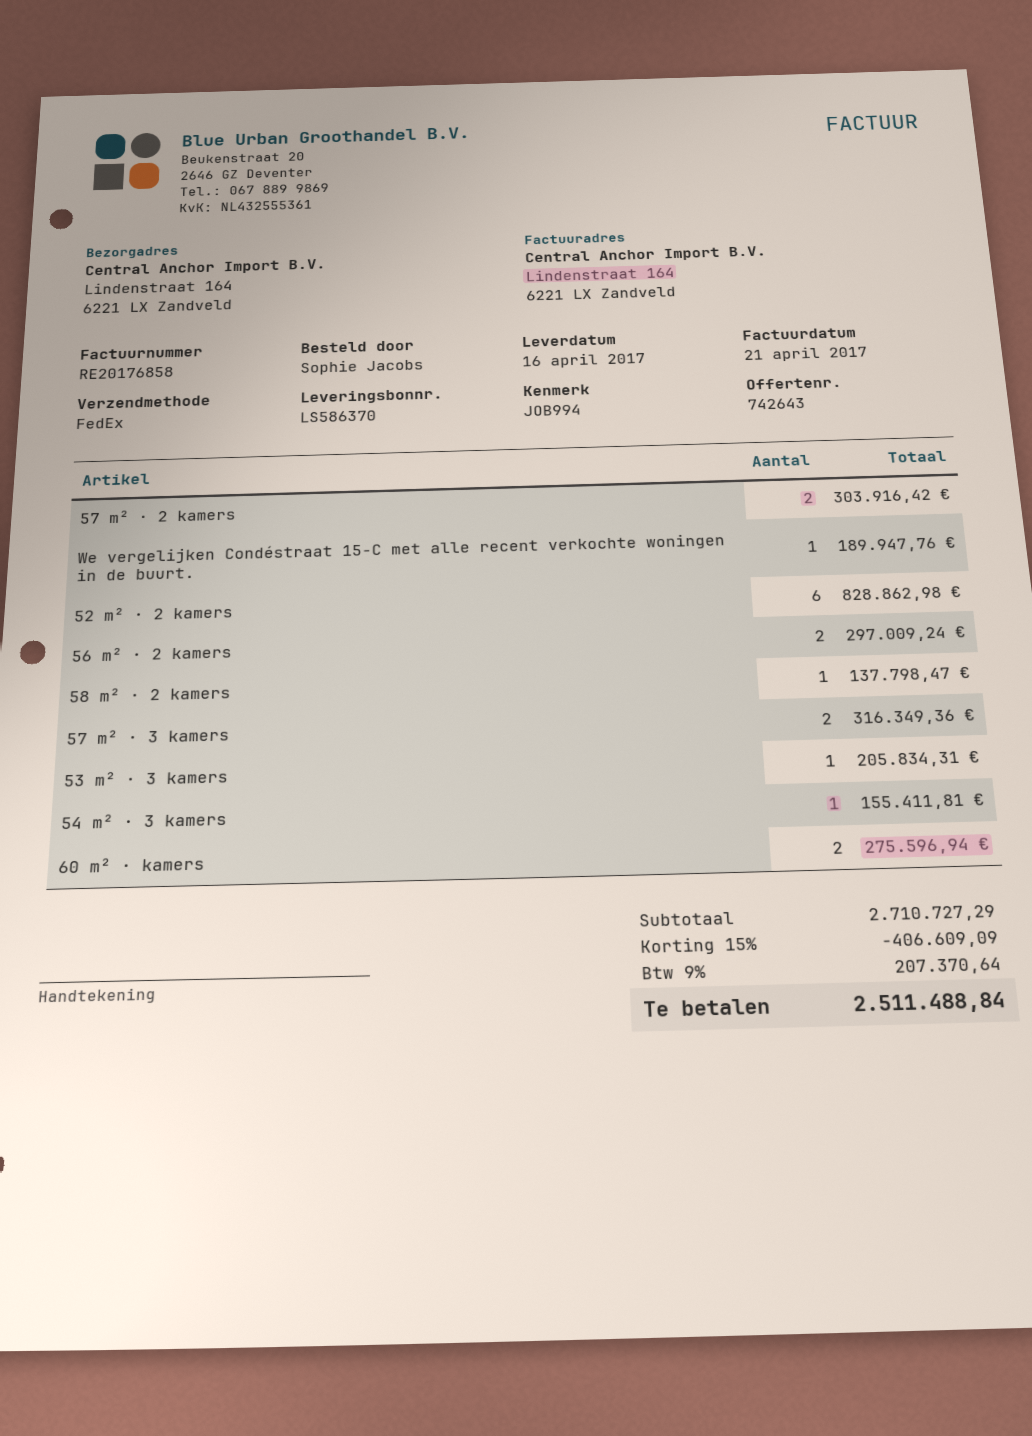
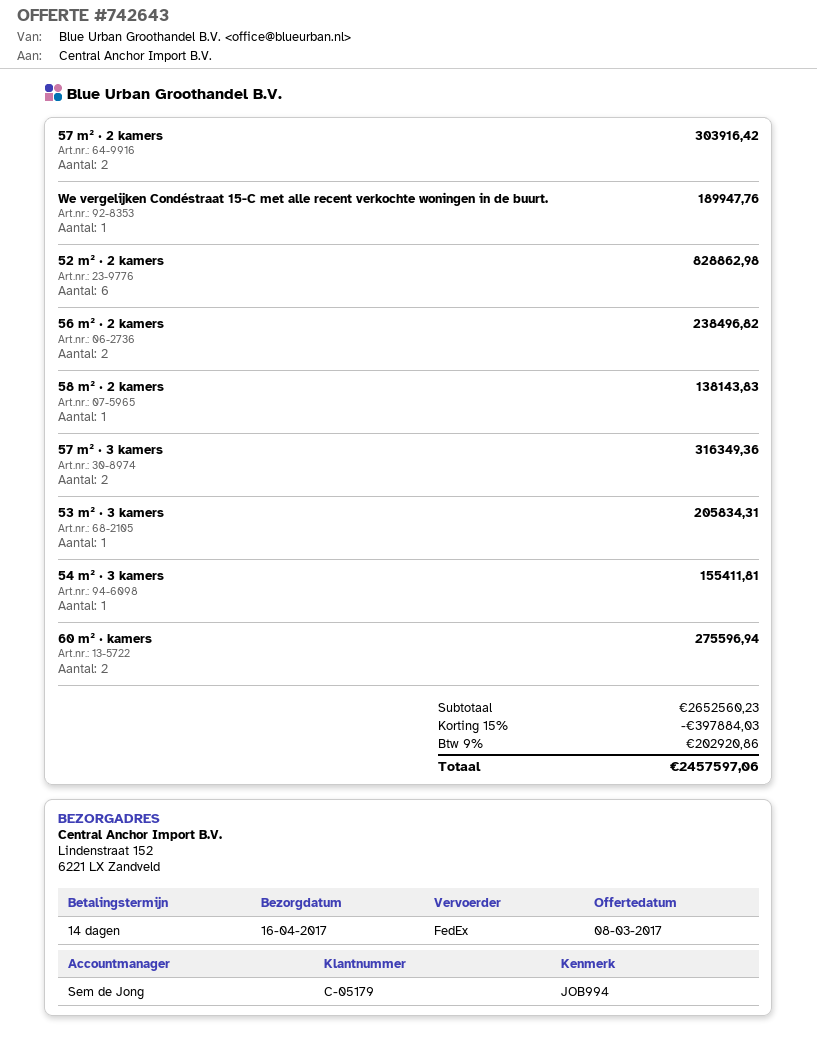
ship to: Lindenstraat 164, 6221 LX Zandveld -> Lindenstraat 152, 6221 LX Zandveld
56 m² · 2 kamers: 2 for 297009.24 -> 2 for 238496.82
58 m² · 2 kamers: 1 for 137798.47 -> 1 for 138143.83
subtotal: 2710727.29 -> 2652560.23
discount: 15% = 406609.09 -> 15% = 397884.03
tax: 9% = 207370.64 -> 9% = 202920.86
total: 2511488.84 -> 2457597.06

